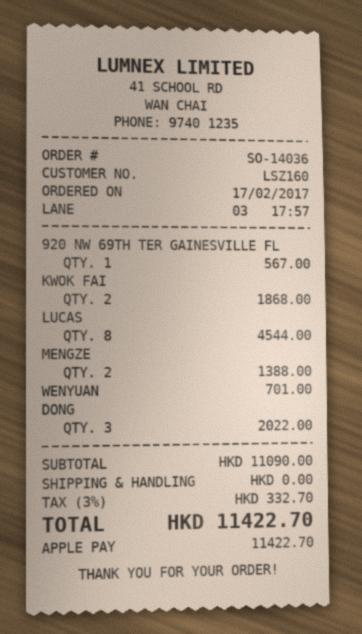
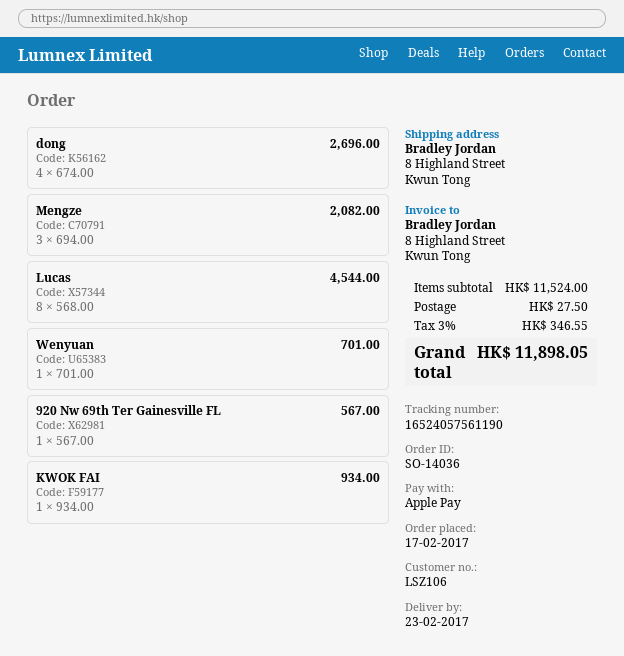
customer number: LSZ160 -> LSZ106
KWOK FAI: 2 for 1868.00 -> 1 for 934.00
MENGZE: 2 for 1388.00 -> 3 for 2082.00
DONG: 3 for 2022.00 -> 4 for 2696.00
subtotal: 11090.00 -> 11524.00
shipping: 0.00 -> 27.50
tax: 3% = 332.70 -> 3% = 346.55
total: 11422.70 -> 11898.05

